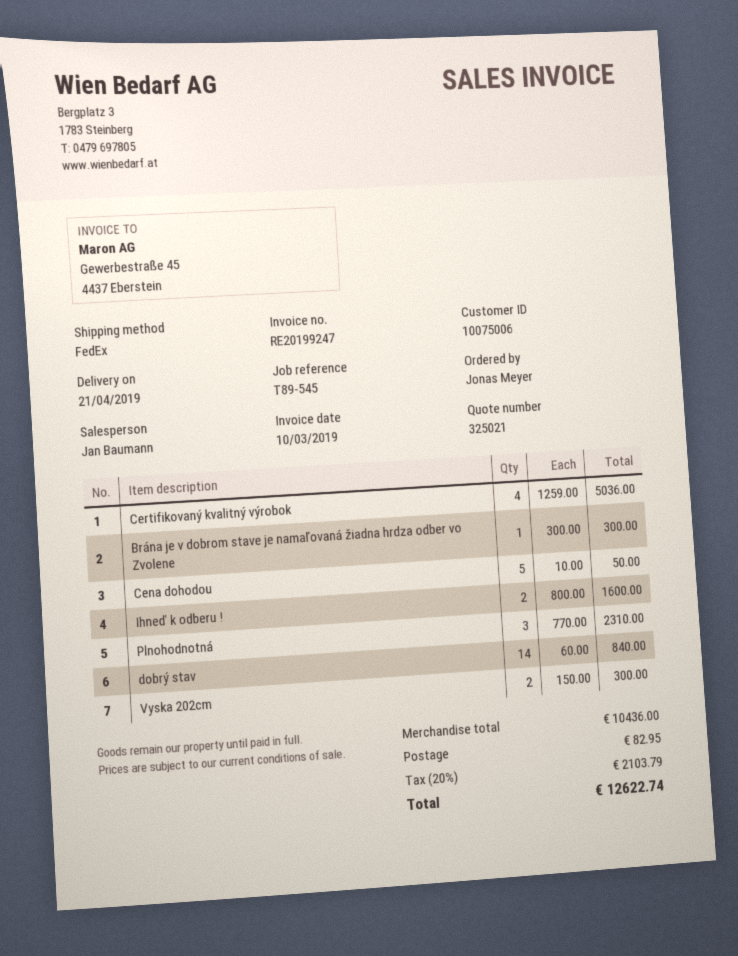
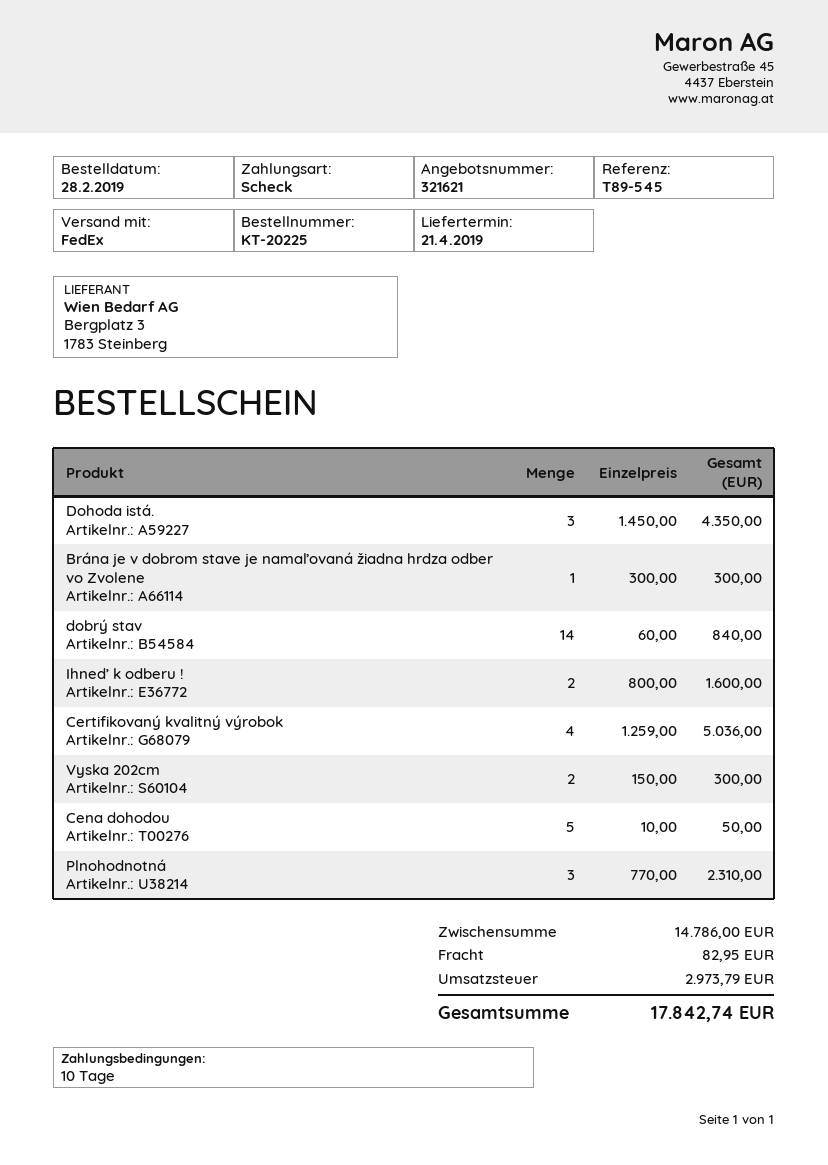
quote number: 325021 -> 321621
Dohoda istá.: none -> 3 x 1450.00 = 4350.00
subtotal: 10436.00 -> 14786.00
tax: 2103.79 -> 2973.79
total: 12622.74 -> 17842.74

